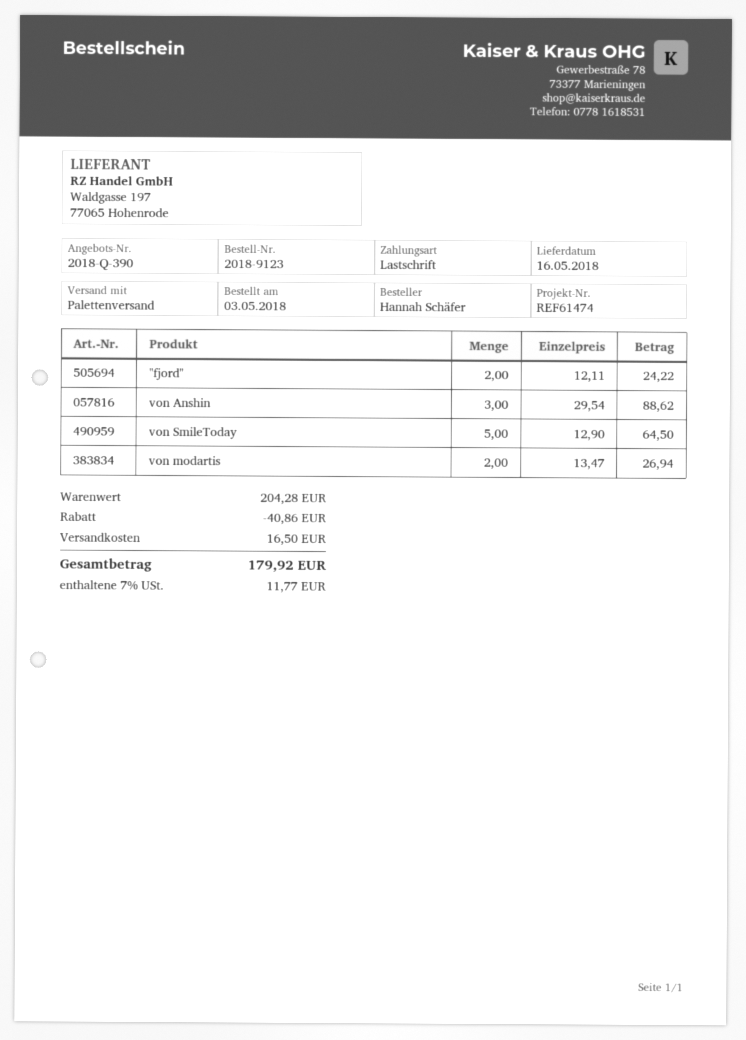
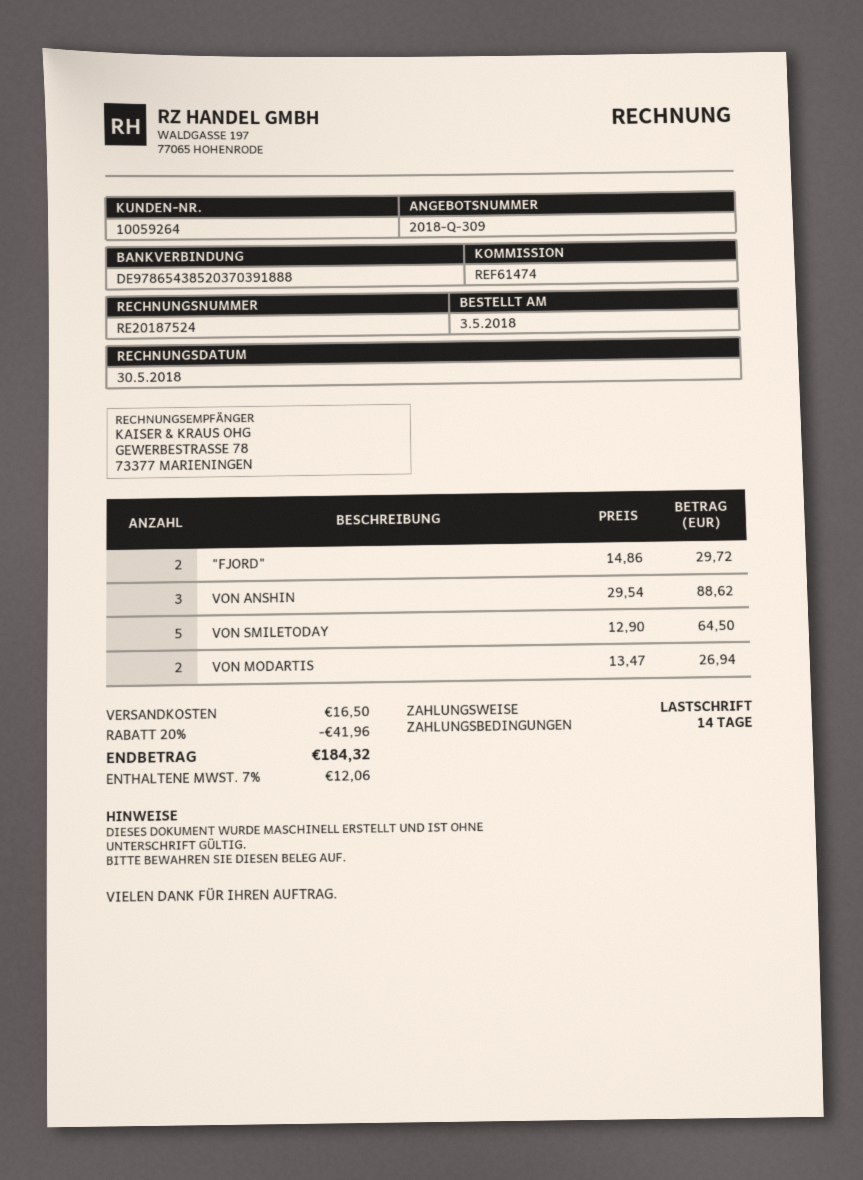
quote number: 2018-Q-390 -> 2018-Q-309
"fjord": 2 x 12.11 = 24.22 -> 2 x 14.86 = 29.72
discount: 40.86 -> 41.96
tax: 7% = 11.77 -> 7% = 12.06
total: 179.92 -> 184.32

